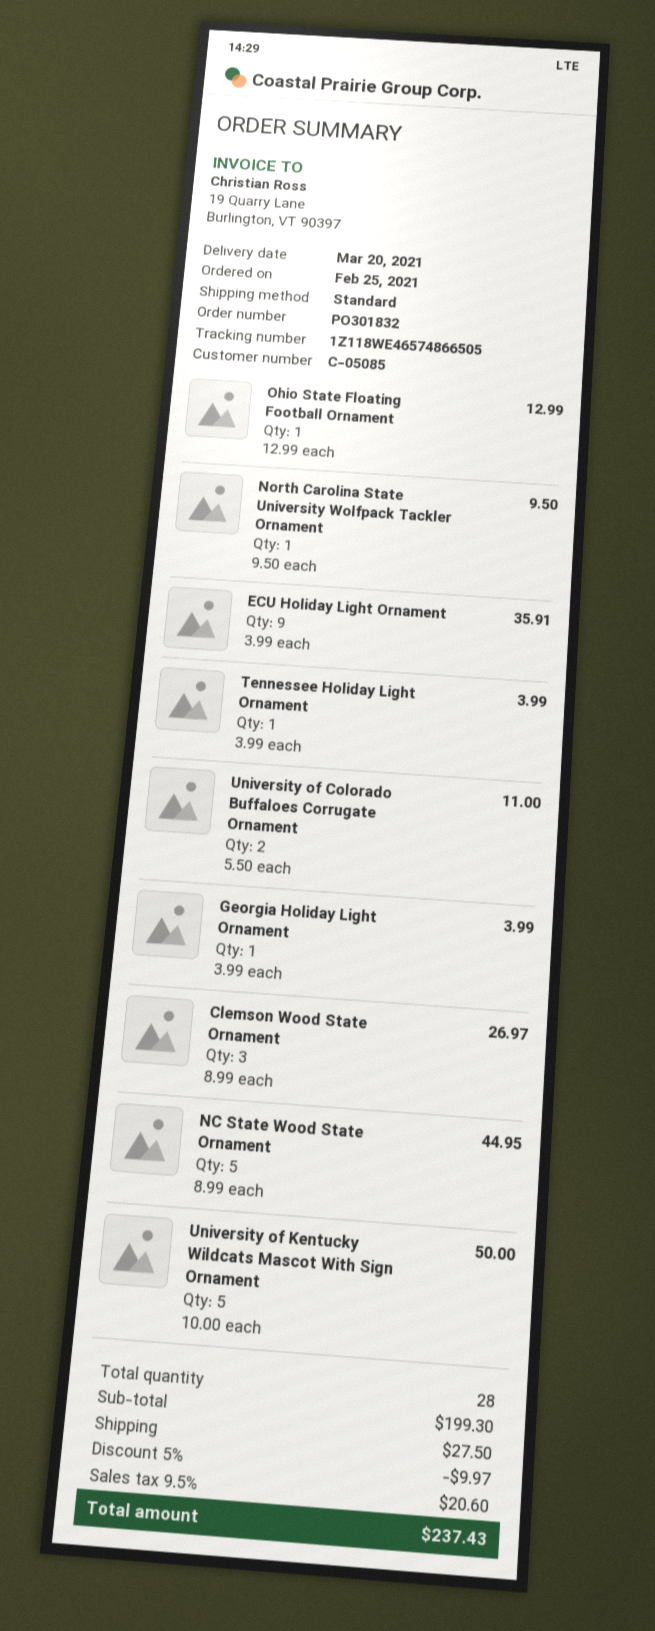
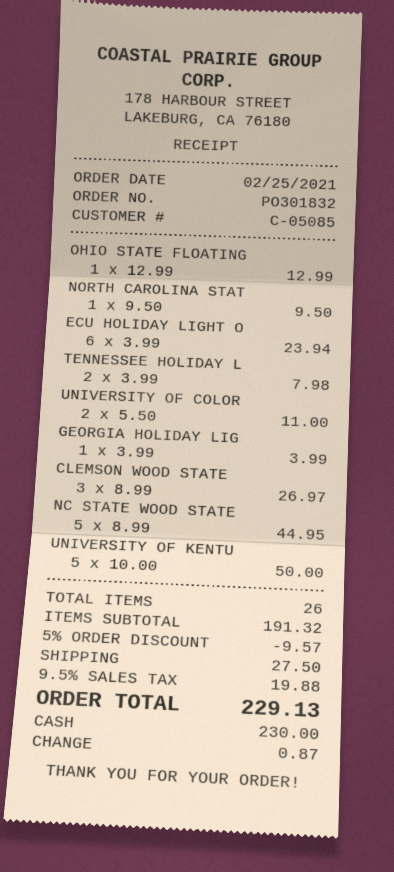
ECU Holiday Light Ornament: 9 x 3.99 = 35.91 -> 6 x 3.99 = 23.94
Tennessee Holiday Light Ornament: 1 x 3.99 = 3.99 -> 2 x 3.99 = 7.98
total quantity: 28 -> 26
subtotal: 199.30 -> 191.32
discount: 5% = 9.97 -> 5% = 9.57
tax: 9.5% = 20.60 -> 9.5% = 19.88
total: 237.43 -> 229.13

